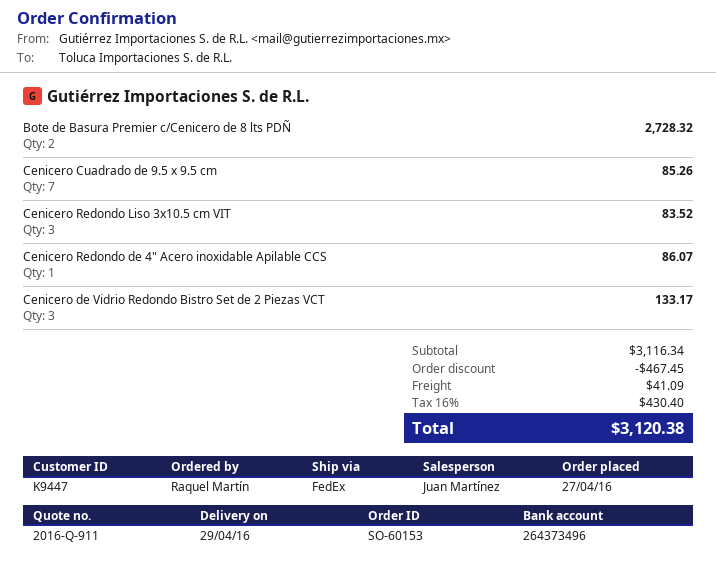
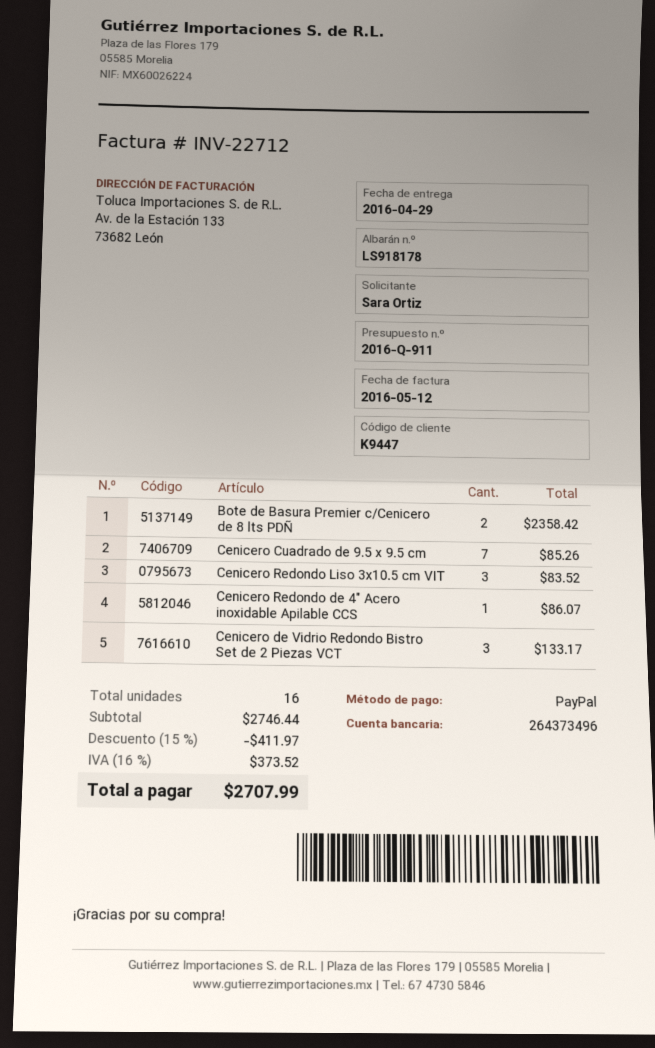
ordered by: Raquel Martín -> Sara Ortiz
Bote de Basura Premier c/Cenicero de 8 lts PDÑ: 2 for 2728.32 -> 2 for 2358.42
subtotal: 3116.34 -> 2746.44
discount: 467.45 -> 411.97
shipping: 41.09 -> none
tax: 16% = 430.40 -> 16% = 373.52
total: 3120.38 -> 2707.99

